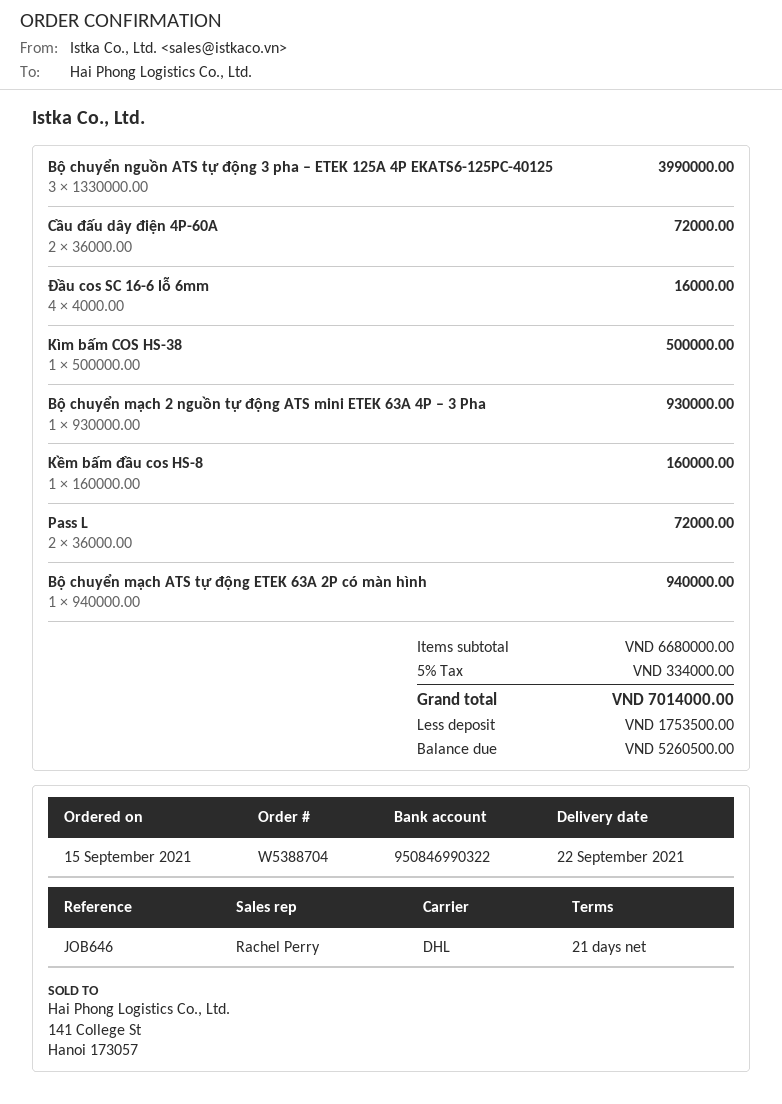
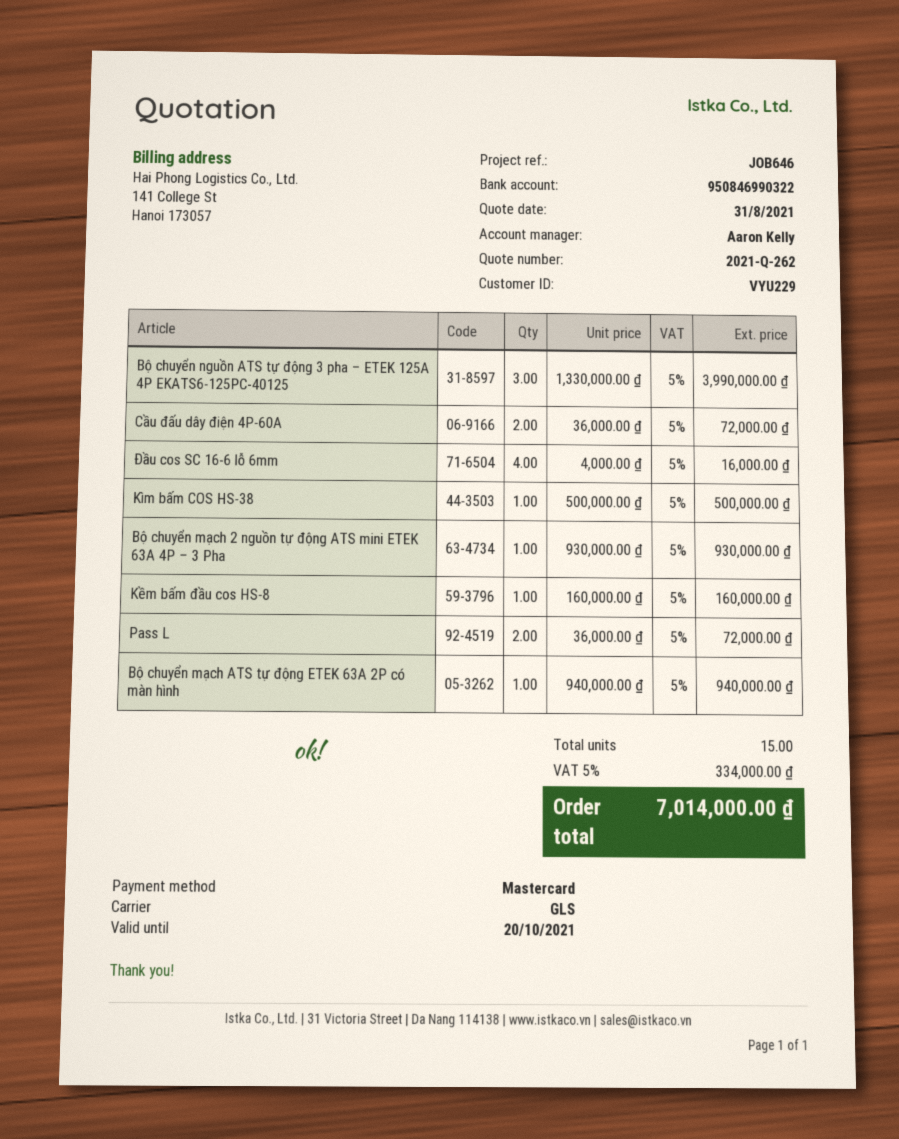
sales rep: Rachel Perry -> Aaron Kelly
shipping method: DHL -> GLS

